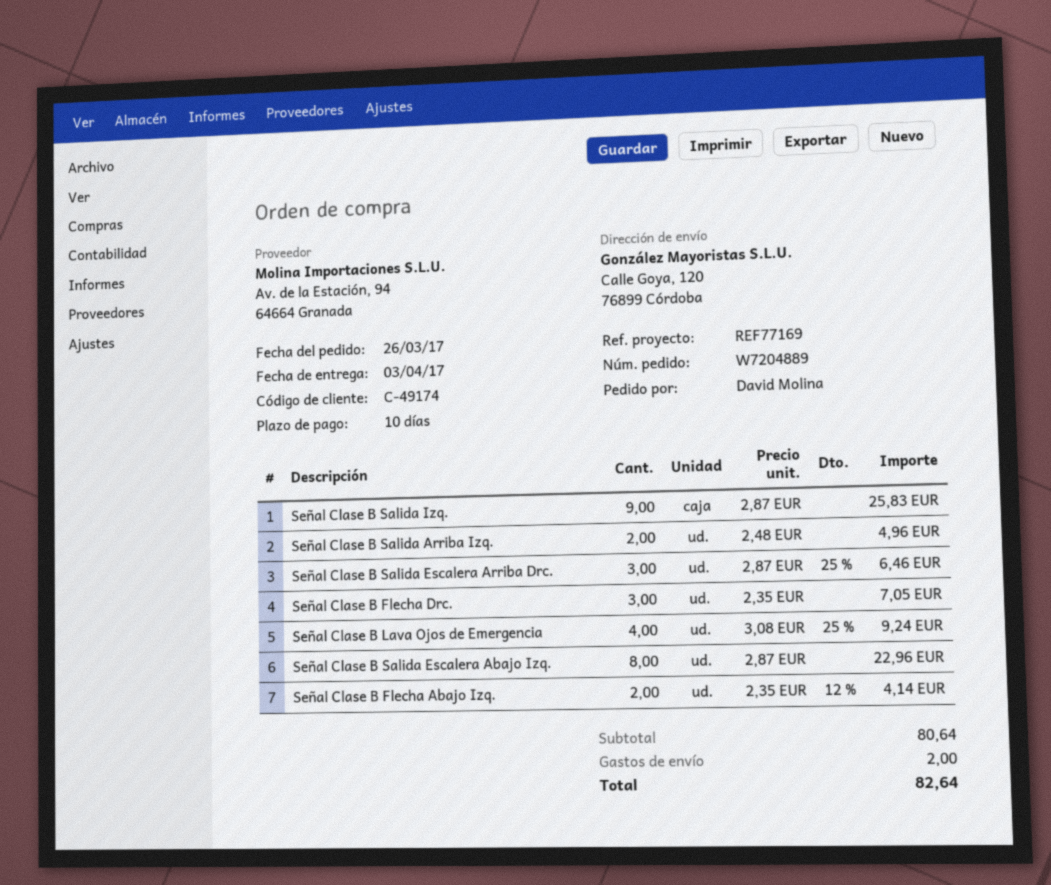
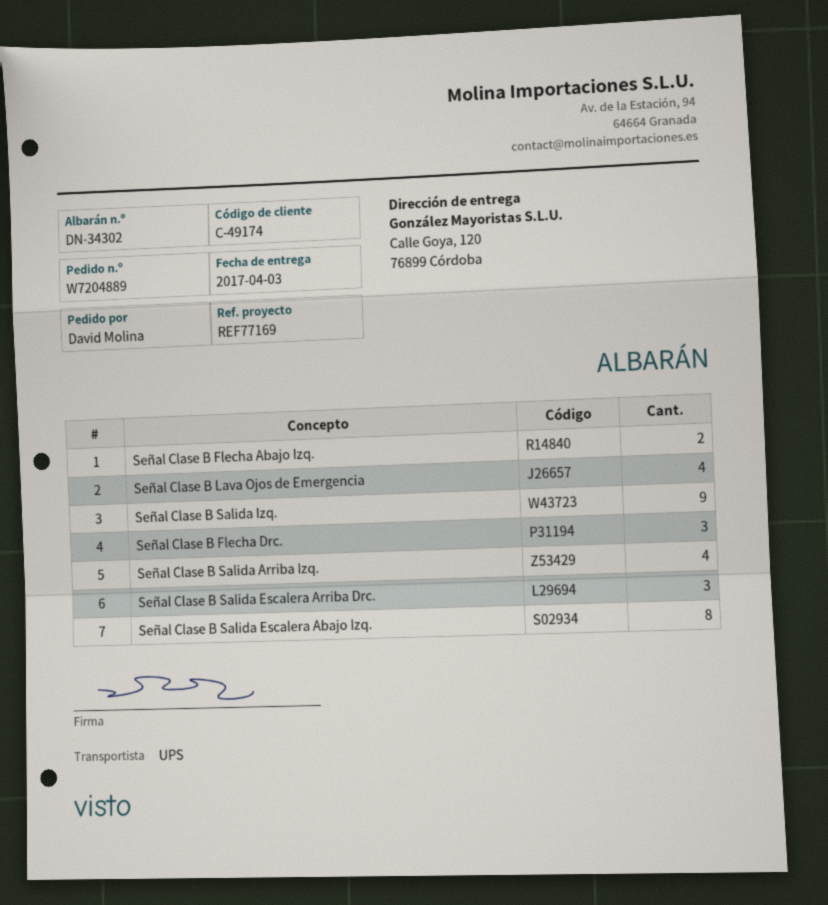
Señal Clase B Salida Arriba Izq.: 2 -> 4

